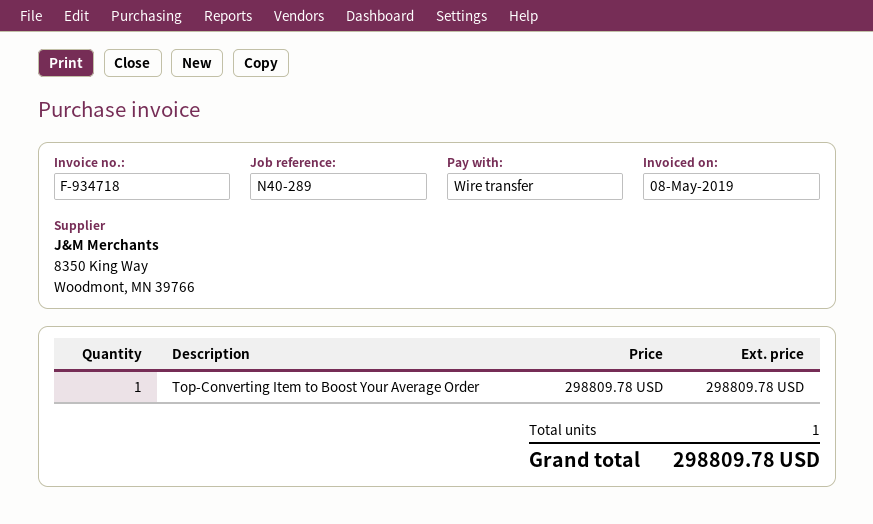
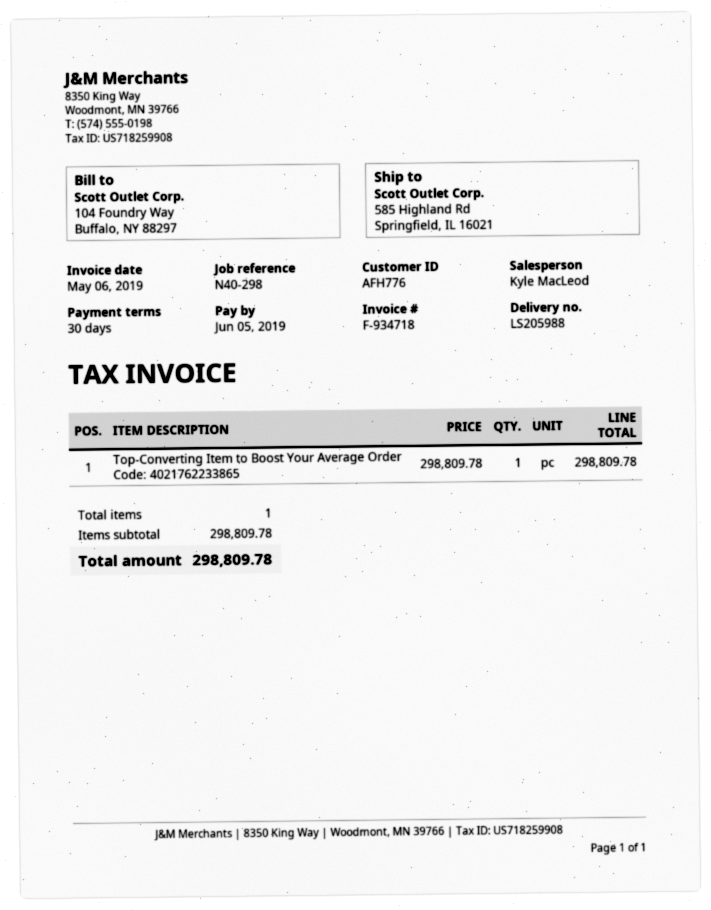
invoice date: 2019-05-08 -> 2019-05-06
reference: N40-289 -> N40-298

